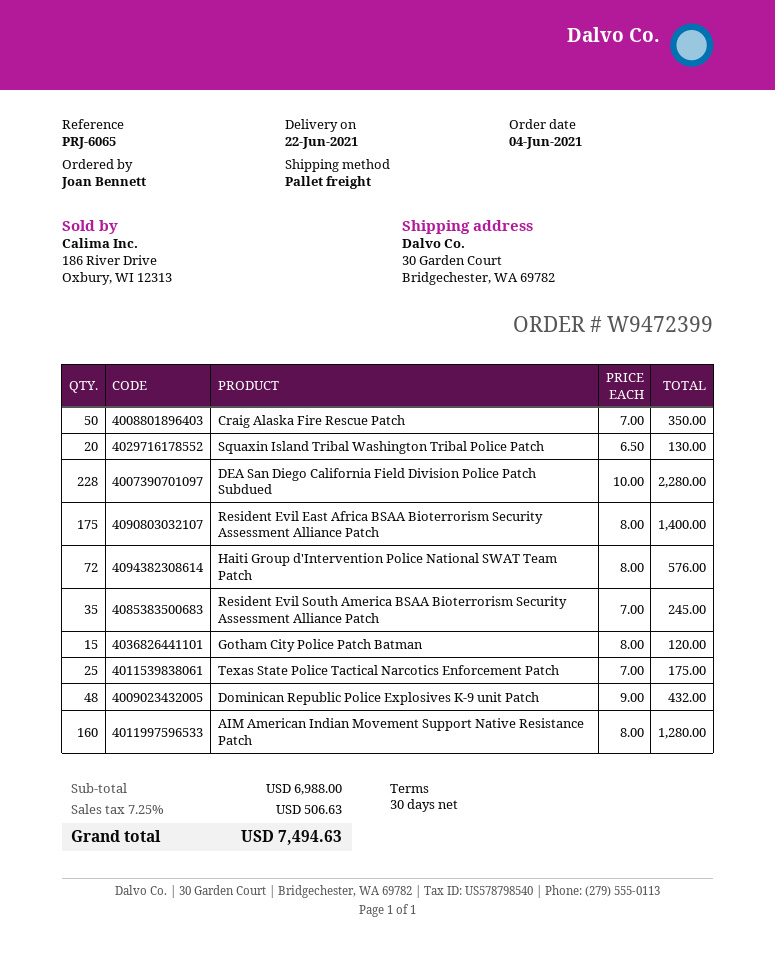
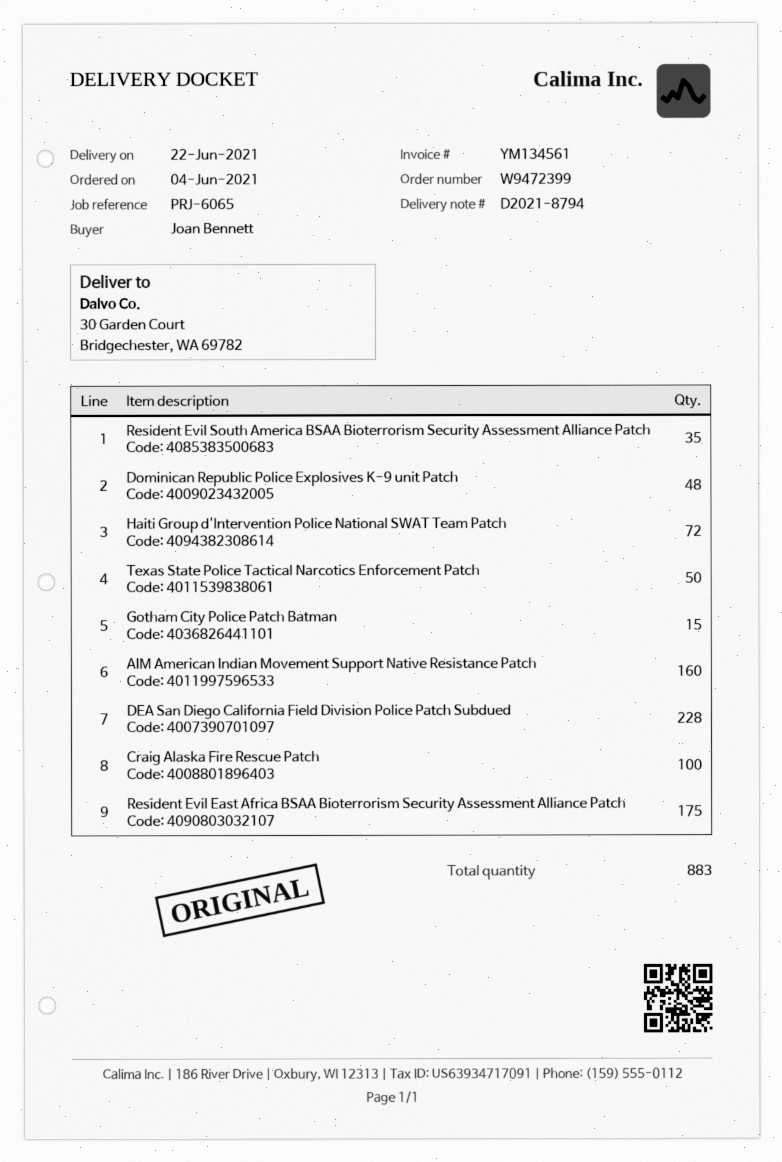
Craig Alaska Fire Rescue Patch: 50 -> 100
Squaxin Island Tribal Washington Tribal Police Patch: 20 -> none
Texas State Police Tactical Narcotics Enforcement Patch: 25 -> 50

